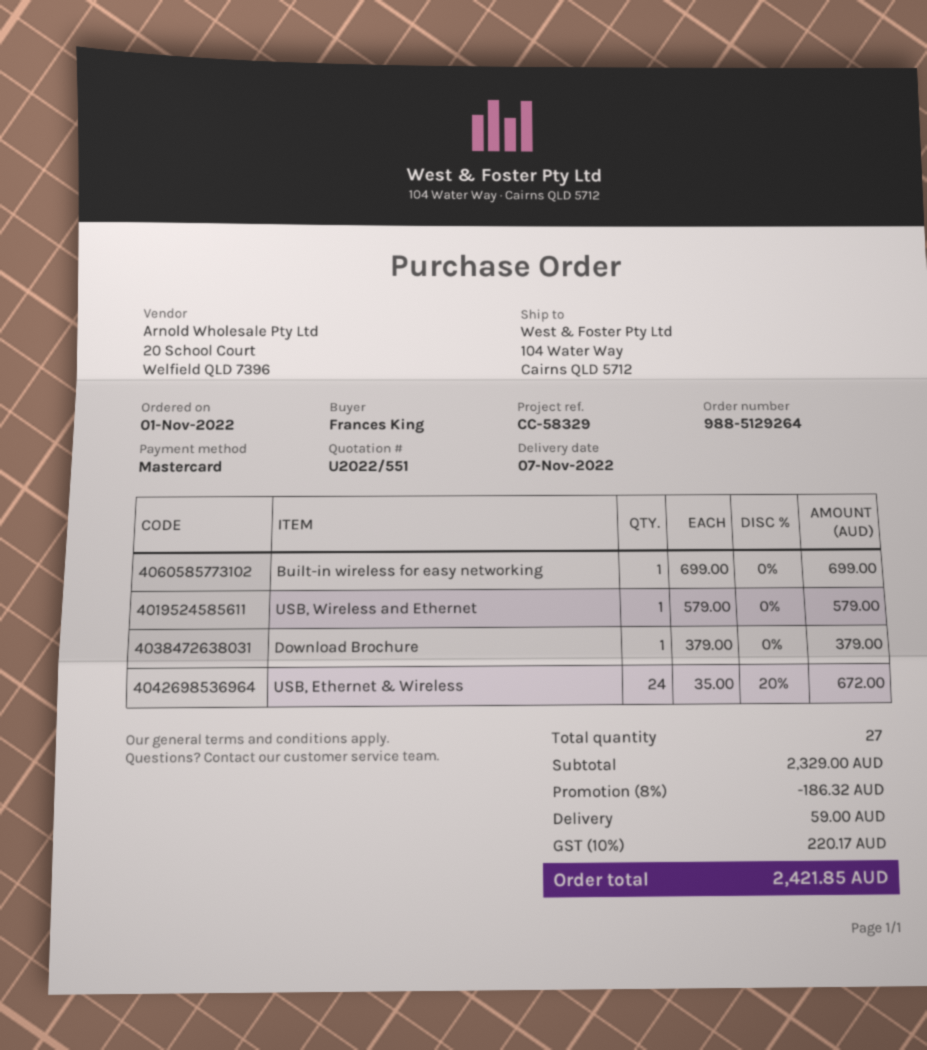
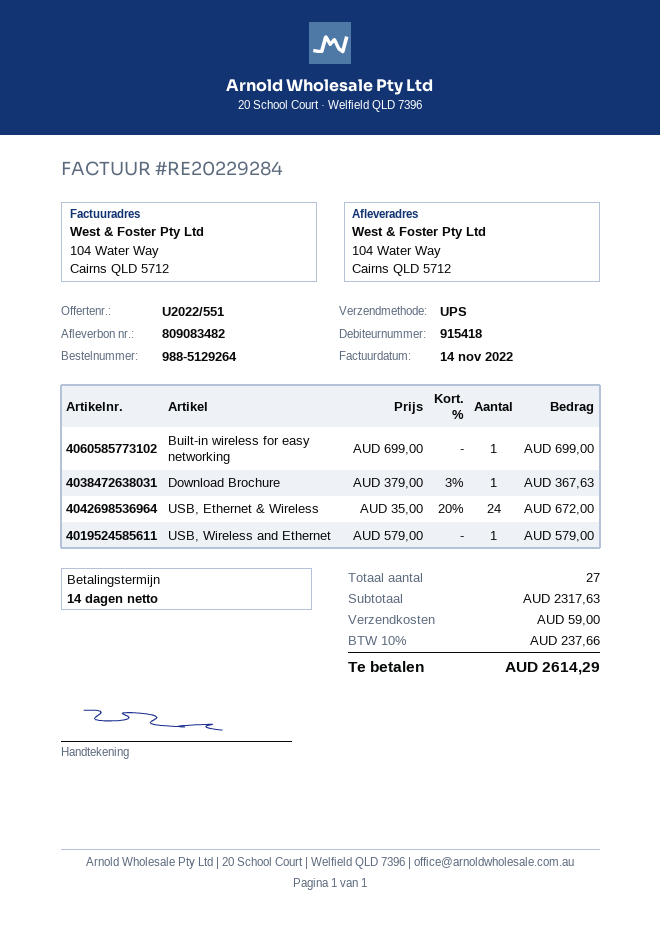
Download Brochure: 1 x 379.00 = 379.00 -> 1 x 379.00 - 3% = 367.63
subtotal: 2329.00 -> 2317.63
discount: 8% = 186.32 -> none
tax: 10% = 220.17 -> 10% = 237.66
total: 2421.85 -> 2614.29

